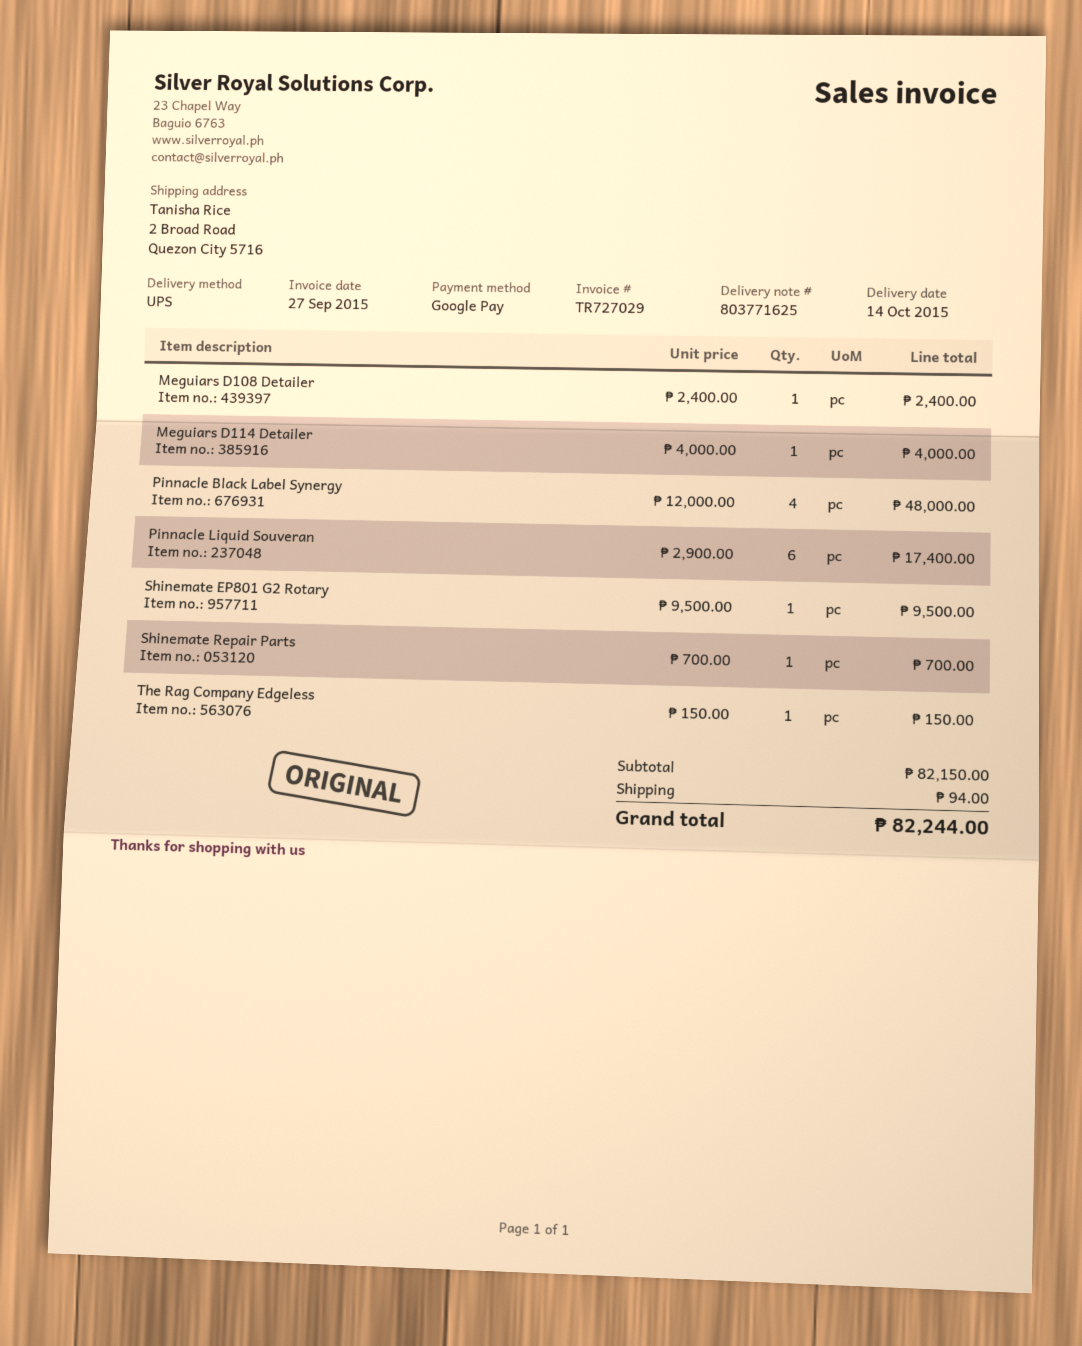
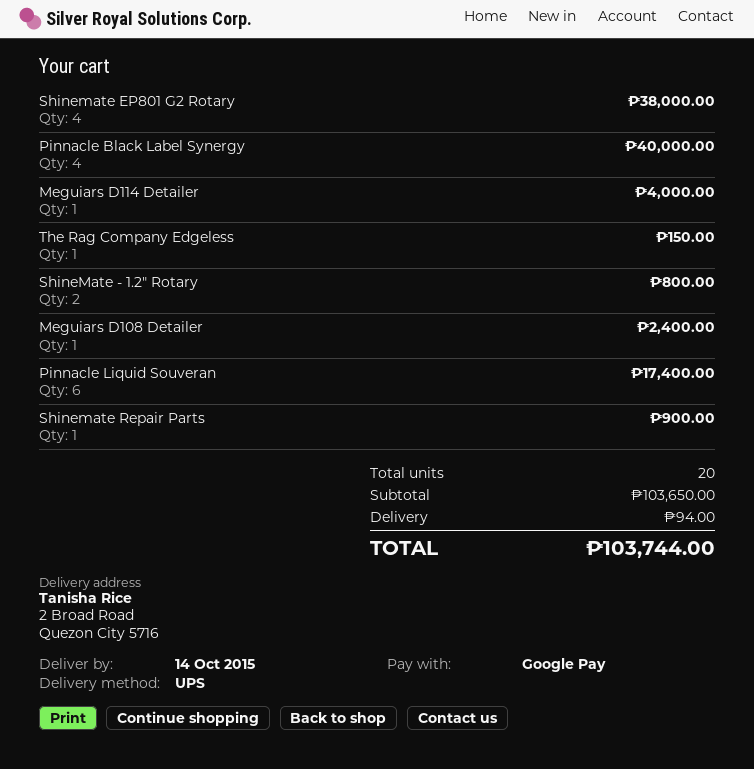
Pinnacle Black Label Synergy: 4 for 48000.00 -> 4 for 40000.00
Shinemate EP801 G2 Rotary: 1 for 9500.00 -> 4 for 38000.00
Shinemate Repair Parts: 1 for 700.00 -> 1 for 900.00
ShineMate - 1.2" Rotary: none -> 2 for 800.00
subtotal: 82150.00 -> 103650.00
total: 82244.00 -> 103744.00

